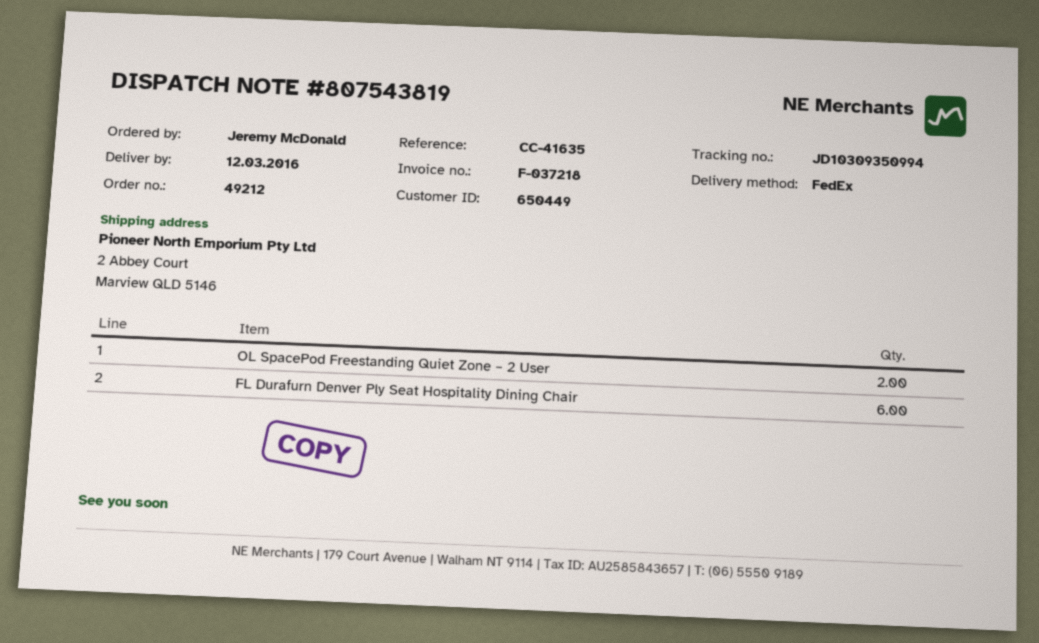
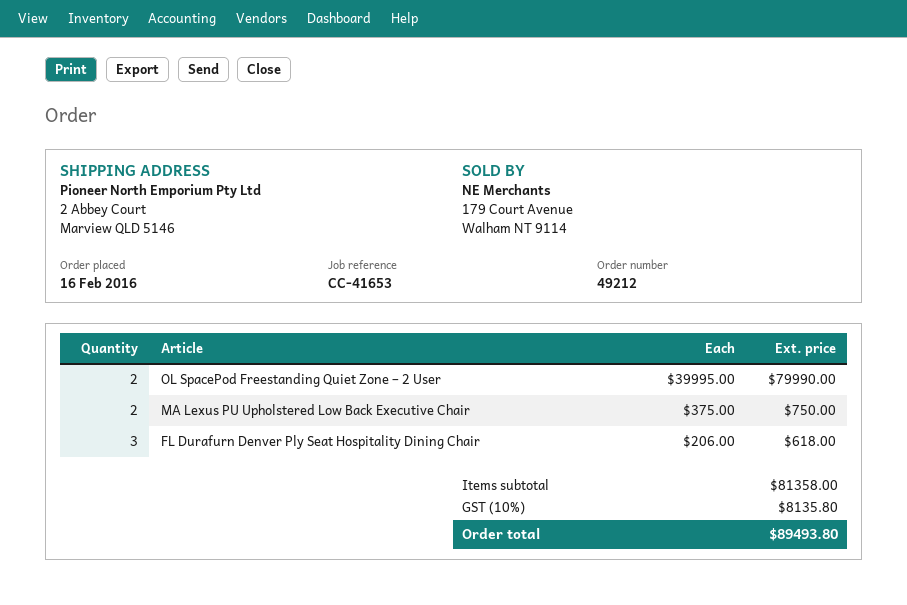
reference: CC-41635 -> CC-41653
FL Durafurn Denver Ply Seat Hospitality Dining Chair: 6 -> 3
MA Lexus PU Upholstered Low Back Executive Chair: none -> 2

